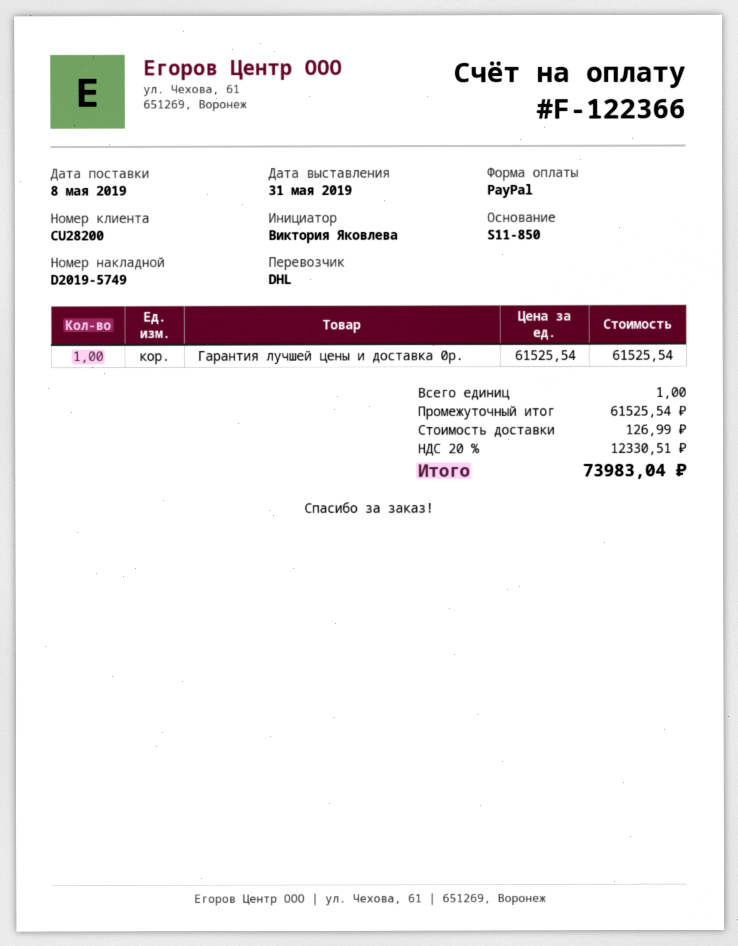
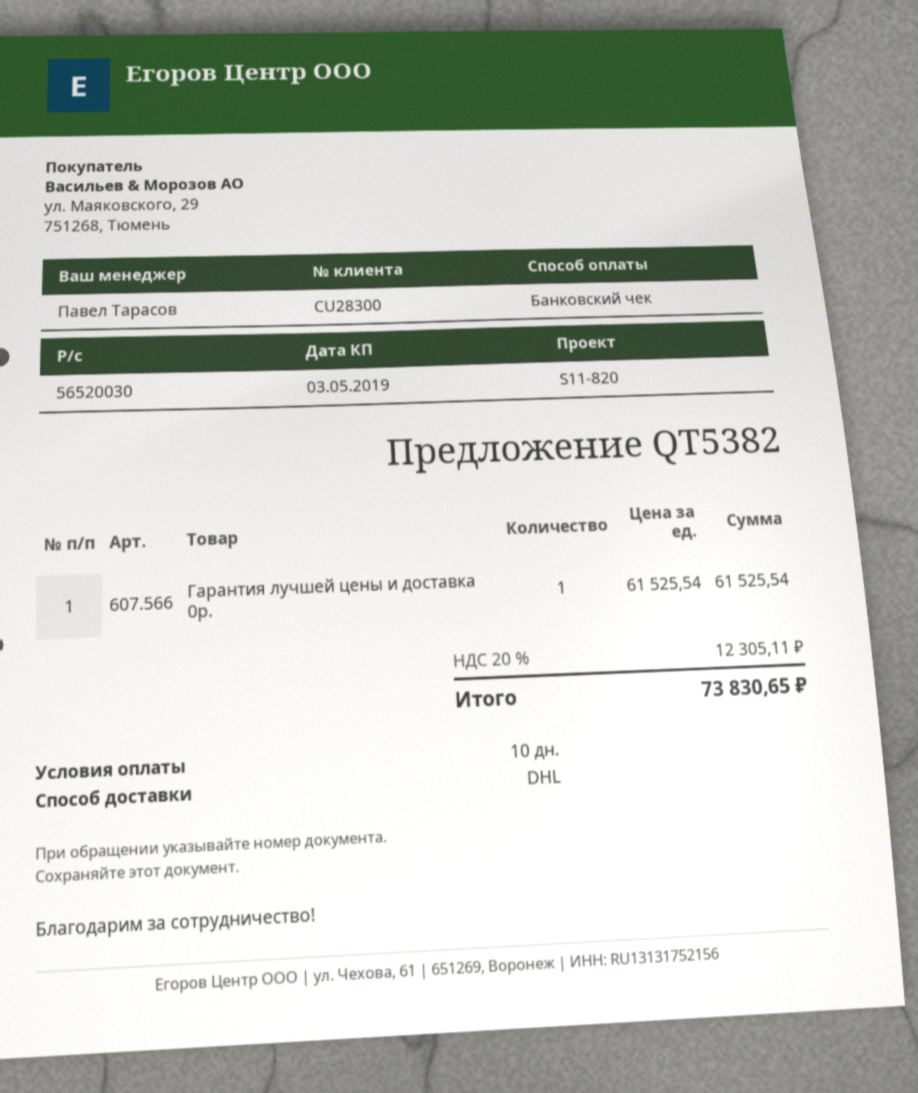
customer number: CU28200 -> CU28300
reference: S11-850 -> S11-820
payment method: PayPal -> cheque
shipping: 126.99 -> none
tax: 20% = 12330.51 -> 20% = 12305.11
total: 73983.04 -> 73830.65

